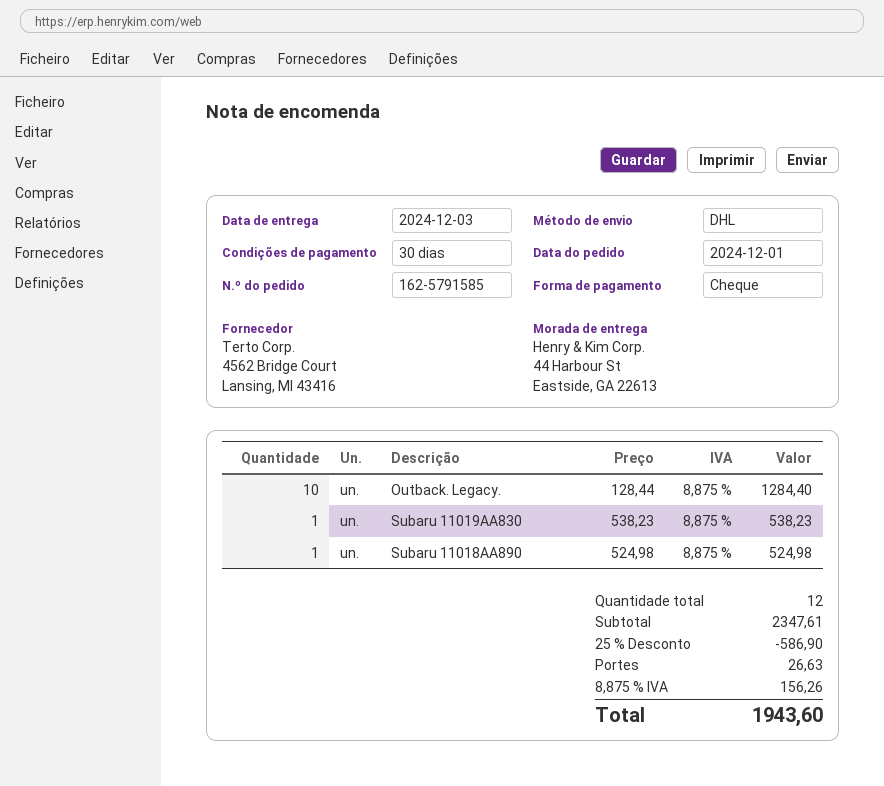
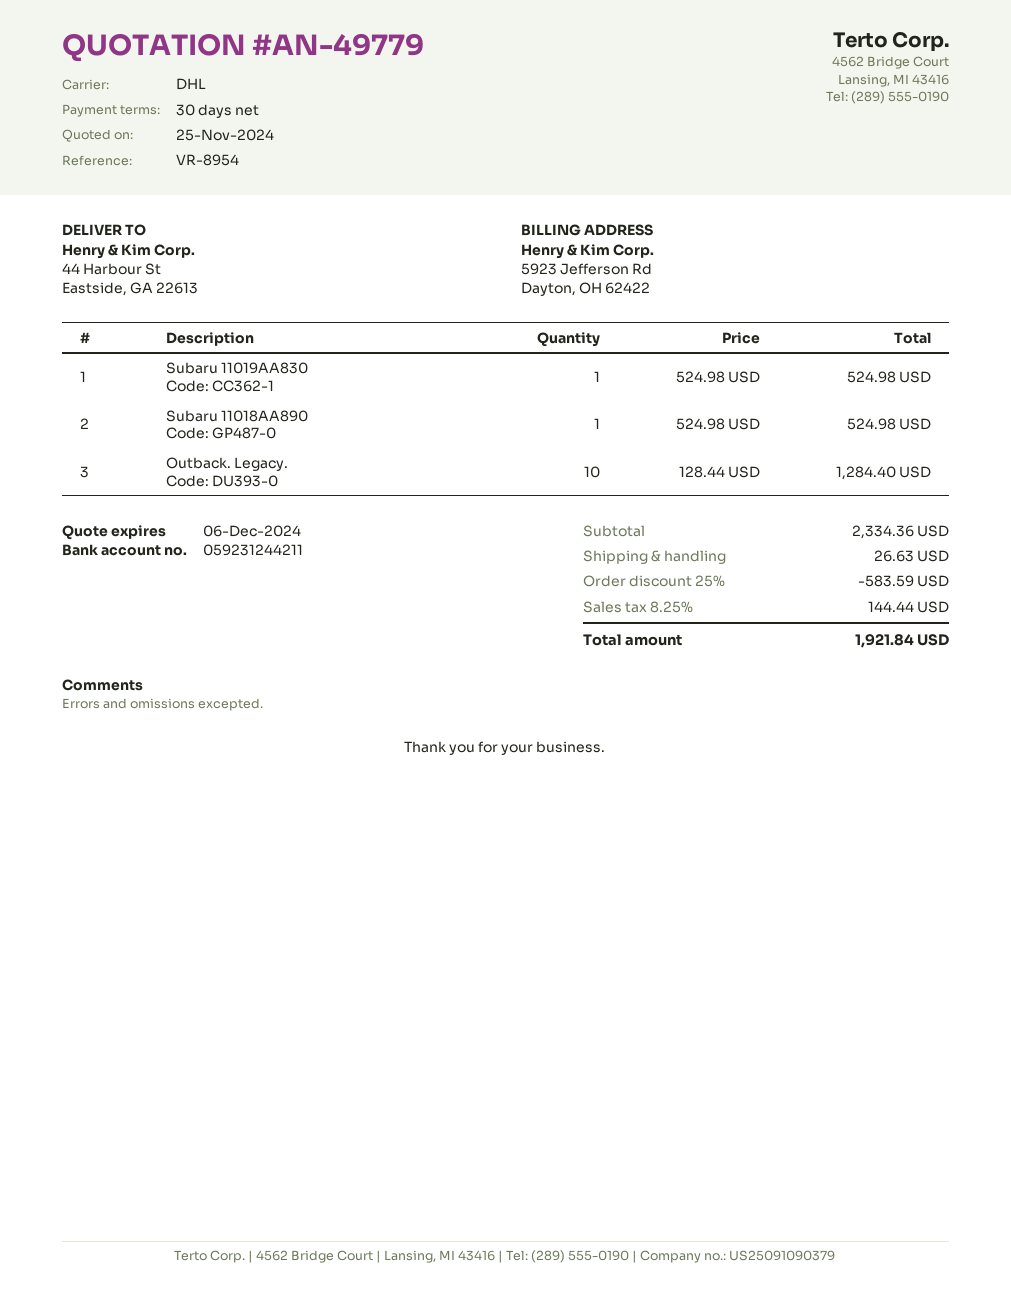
Subaru 11019AA830: 1 x 538.23 = 538.23 -> 1 x 524.98 = 524.98
subtotal: 2347.61 -> 2334.36
discount: 25% = 586.90 -> 25% = 583.59
tax: 8.875% = 156.26 -> 8.25% = 144.44
total: 1943.60 -> 1921.84

